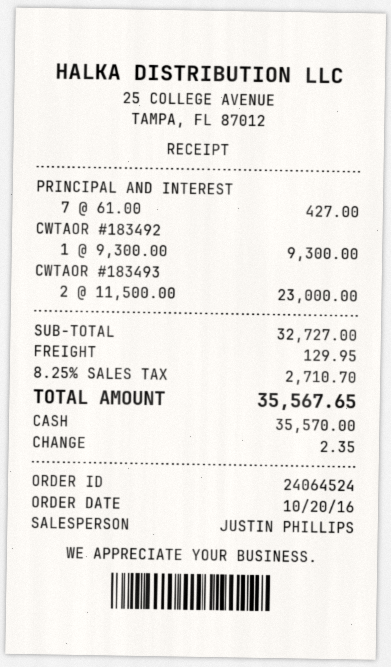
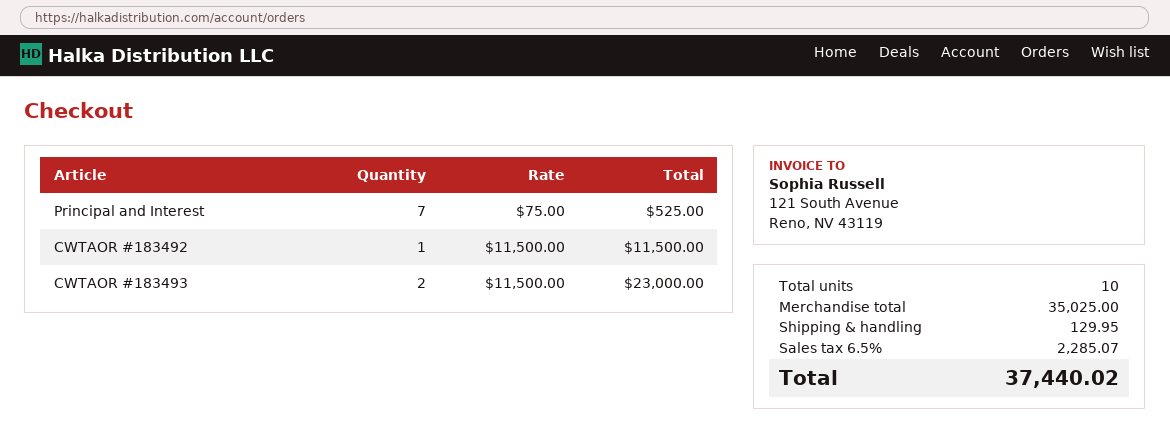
PRINCIPAL AND INTEREST: 7 x 61.00 = 427.00 -> 7 x 75.00 = 525.00
CWTAOR #183492: 1 x 9300.00 = 9300.00 -> 1 x 11500.00 = 11500.00
subtotal: 32727.00 -> 35025.00
tax: 8.25% = 2710.70 -> 6.5% = 2285.07
total: 35567.65 -> 37440.02

